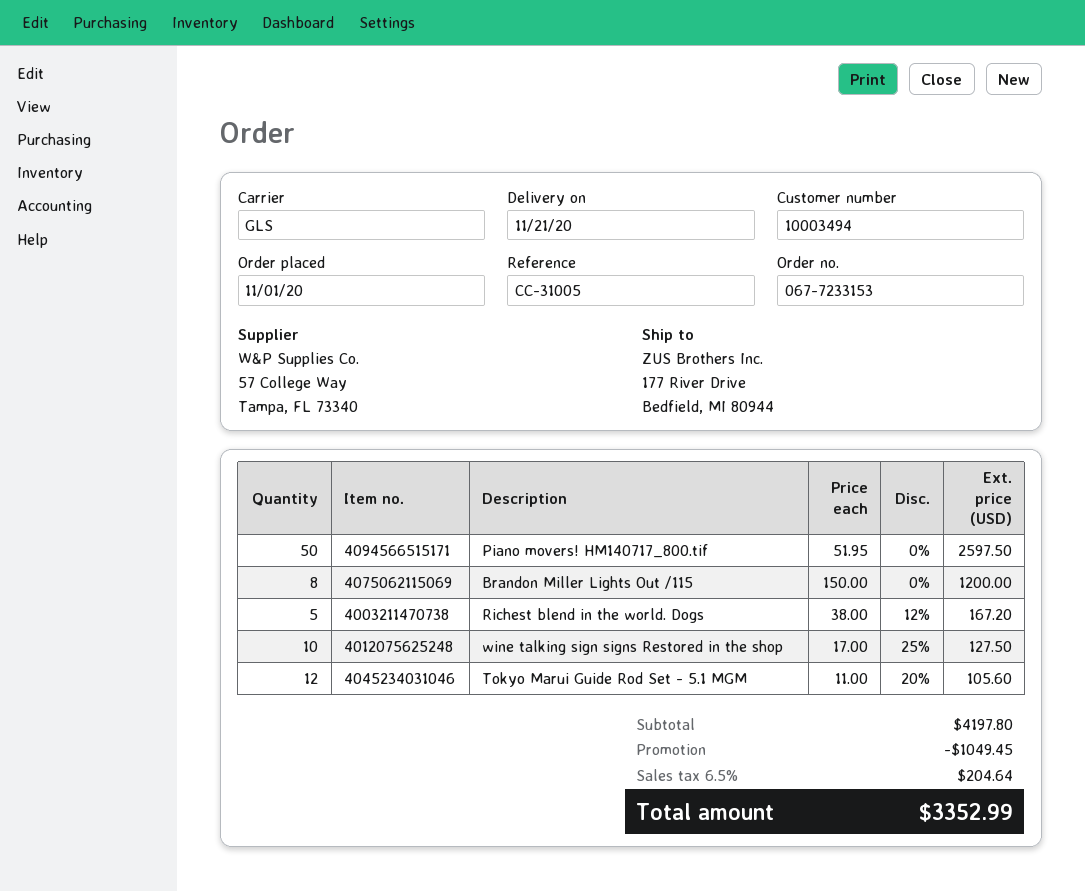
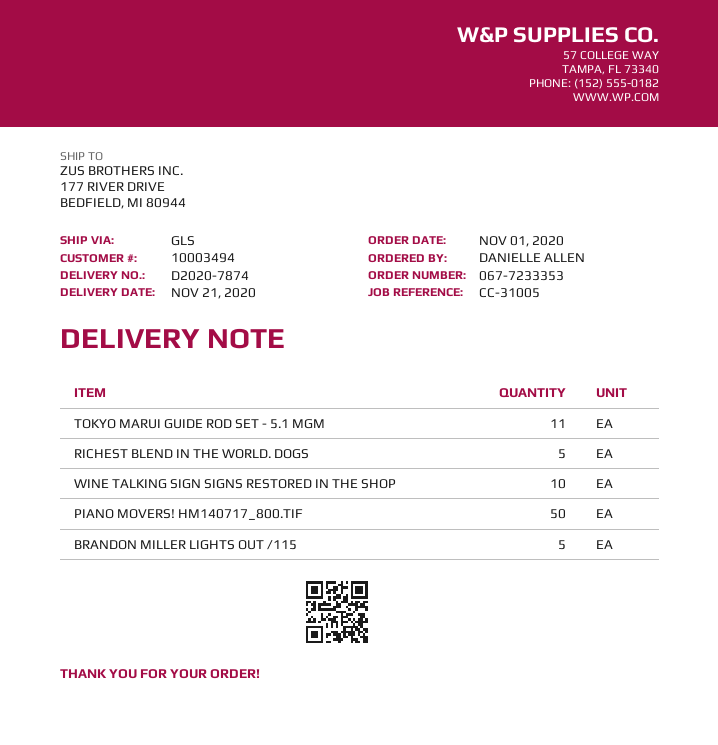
order number: 067-7233153 -> 067-7233353
Brandon Miller Lights Out /115: 8 -> 5
Tokyo Marui Guide Rod Set - 5.1 MGM: 12 -> 11

